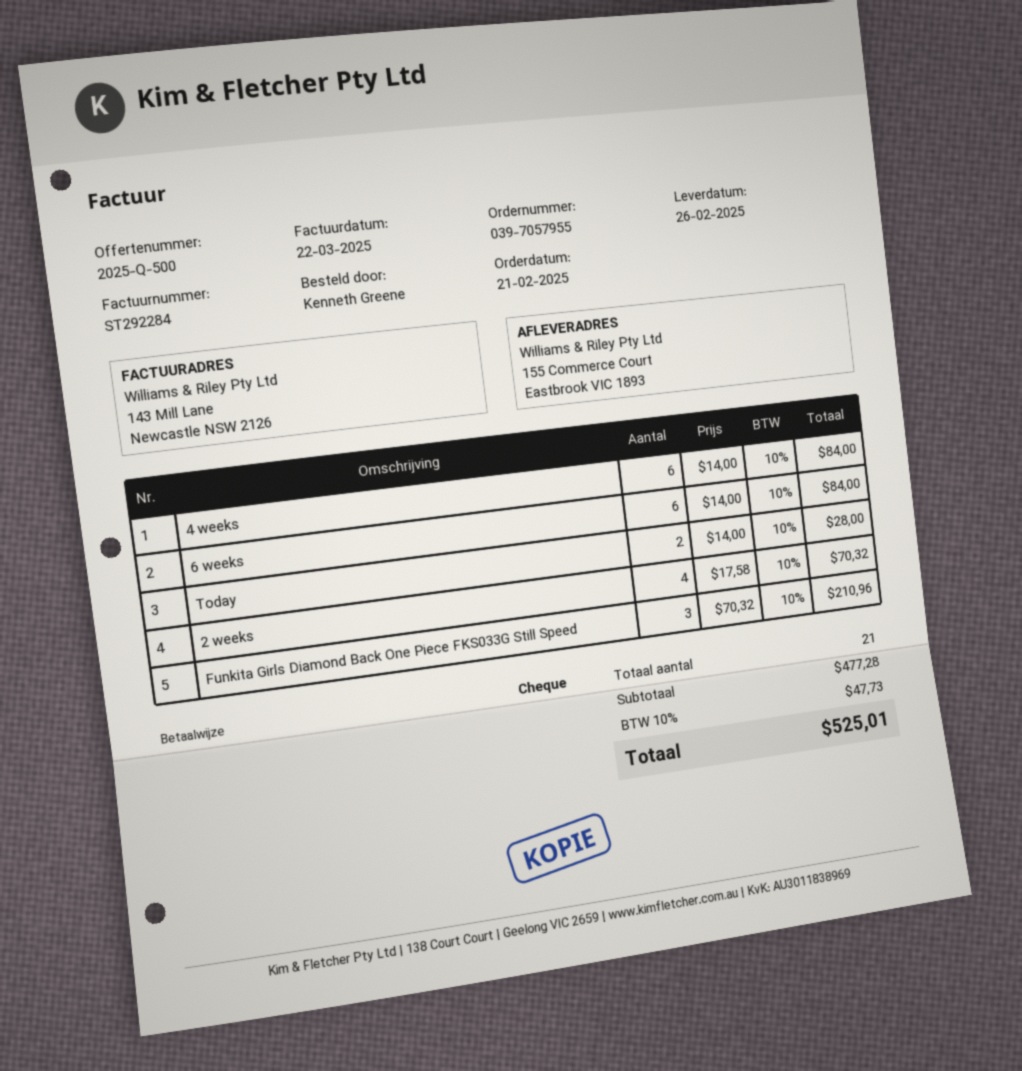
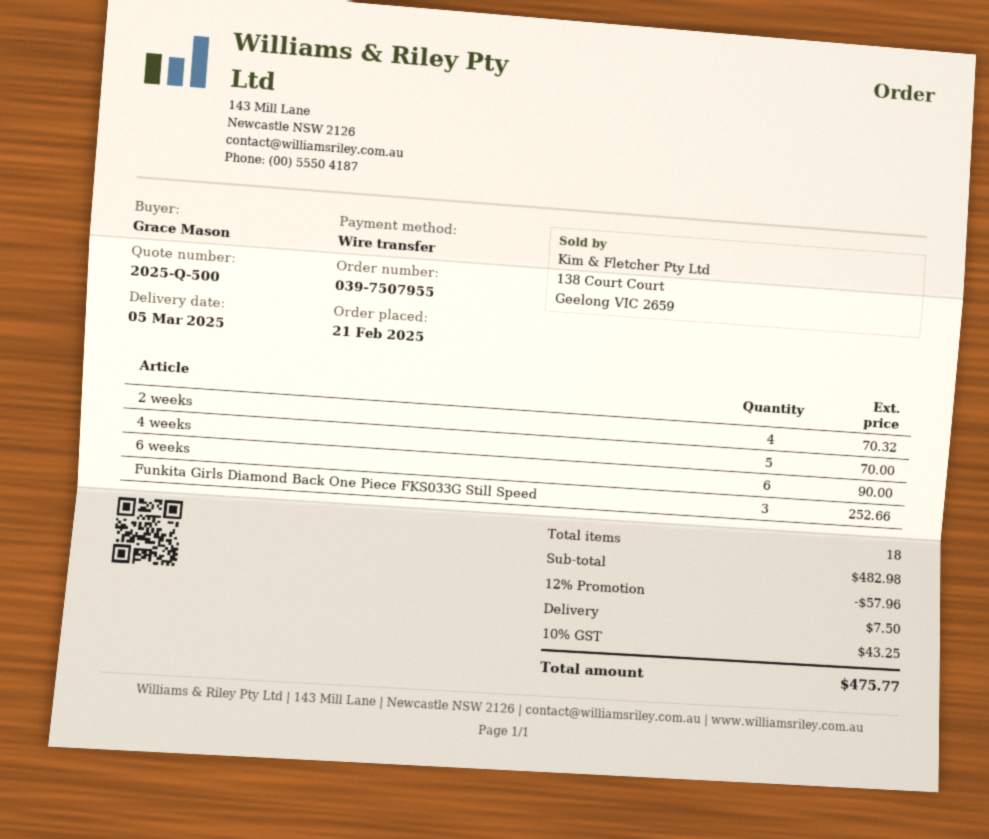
order number: 039-7057955 -> 039-7507955
delivery date: 2025-02-26 -> 2025-03-05
ordered by: Kenneth Greene -> Grace Mason
payment method: cheque -> bank transfer
4 weeks: 6 for 84.00 -> 5 for 70.00
6 weeks: 6 for 84.00 -> 6 for 90.00
Today: 2 for 28.00 -> none
Funkita Girls Diamond Back One Piece FKS033G Still Speed: 3 for 210.96 -> 3 for 252.66
total quantity: 21 -> 18
subtotal: 477.28 -> 482.98
discount: none -> 12% = 57.96
shipping: none -> 7.50
tax: 10% = 47.73 -> 10% = 43.25
total: 525.01 -> 475.77

